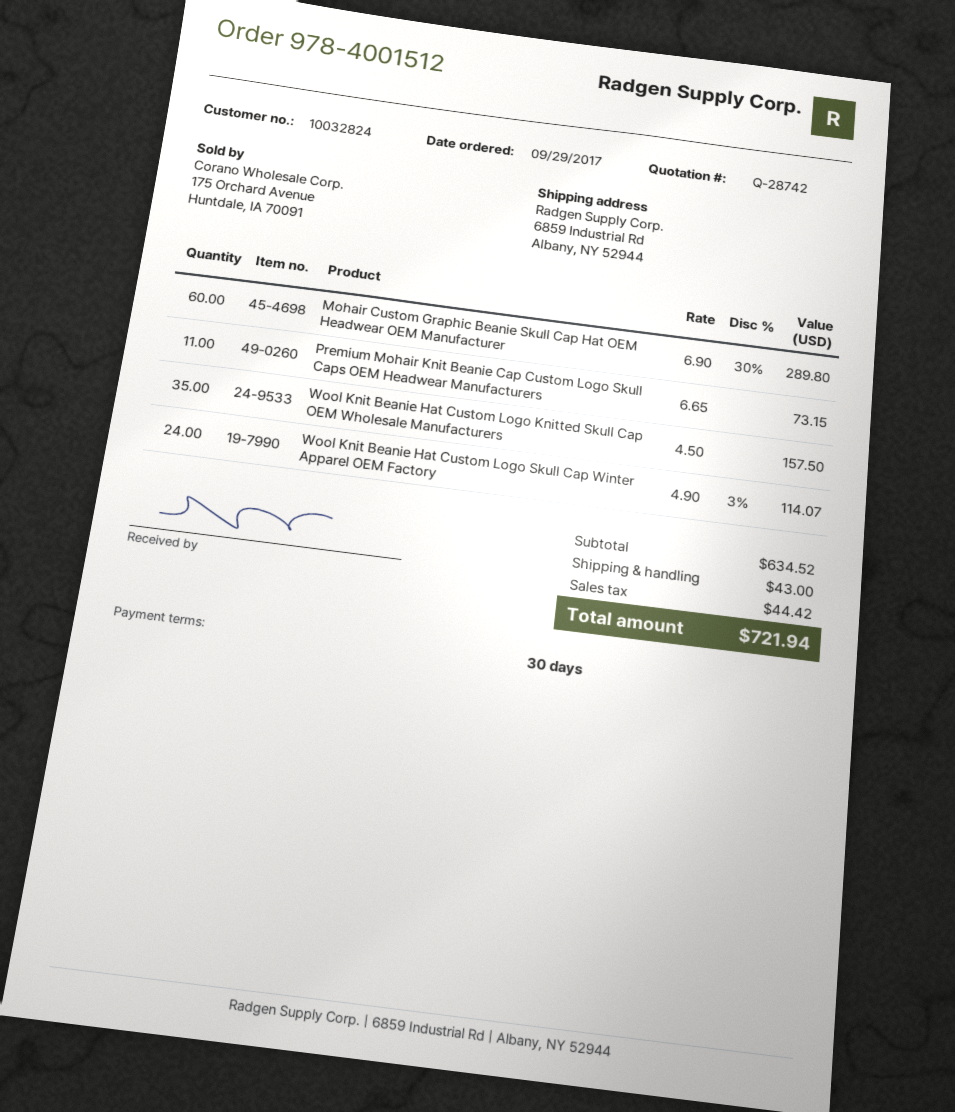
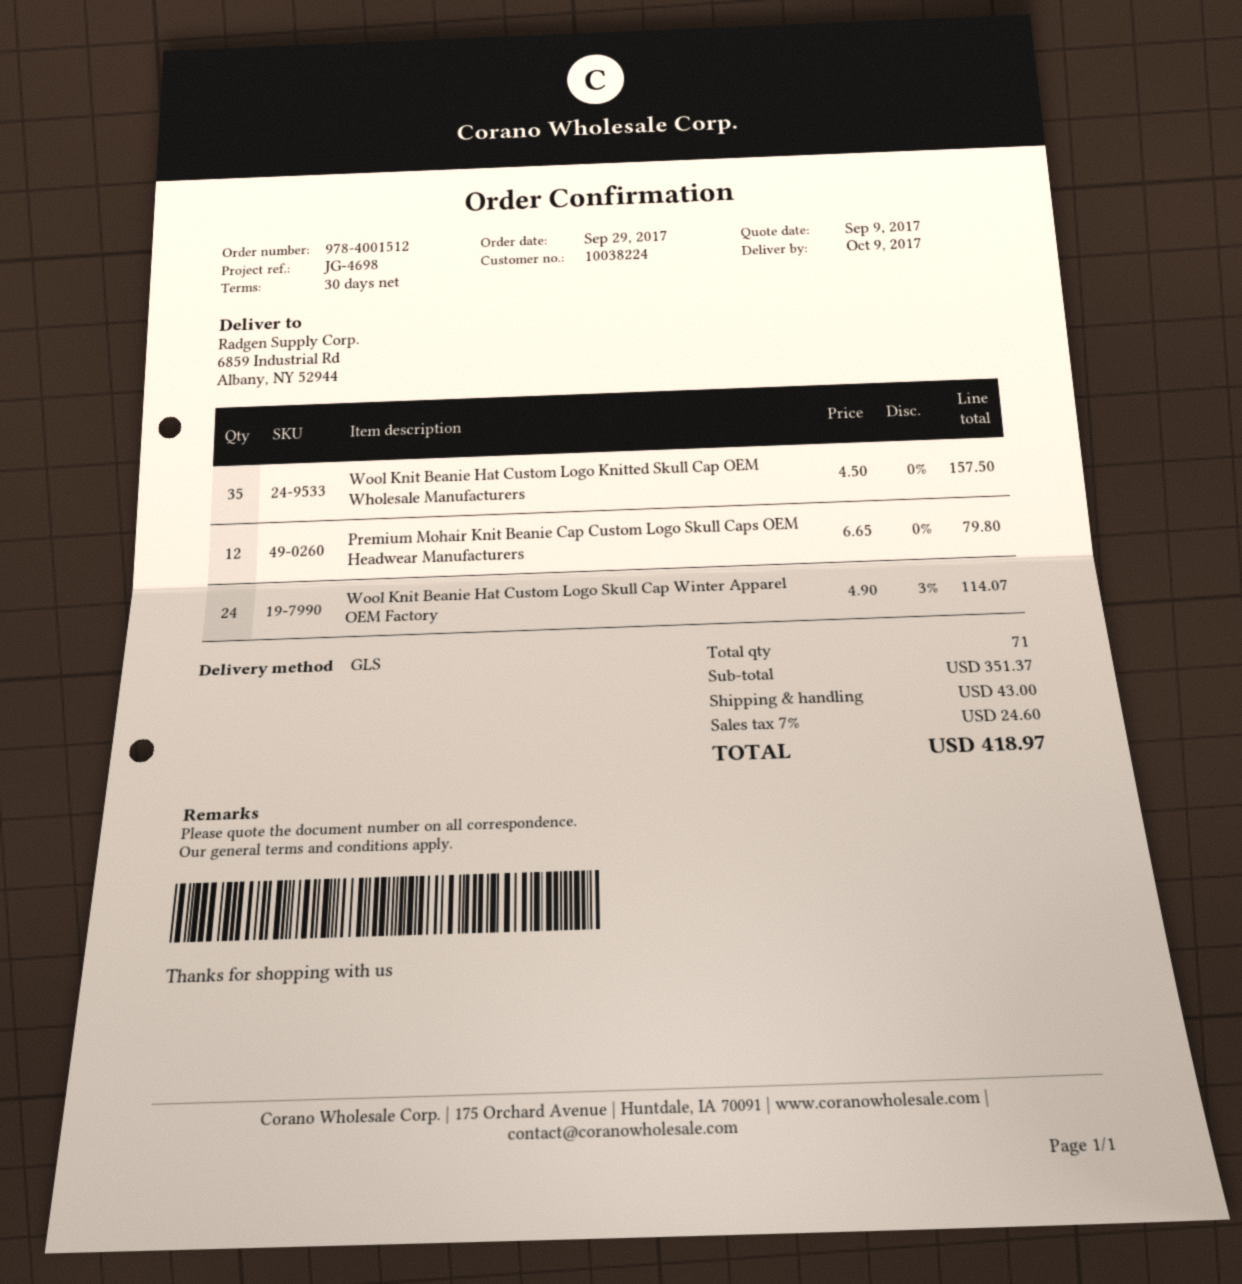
customer number: 10032824 -> 10038224
Mohair Custom Graphic Beanie Skull Cap Hat OEM Headwear OEM Manufacturer: 60 x 6.90 - 30% = 289.80 -> none
Premium Mohair Knit Beanie Cap Custom Logo Skull Caps OEM Headwear Manufacturers: 11 x 6.65 = 73.15 -> 12 x 6.65 = 79.80
subtotal: 634.52 -> 351.37
tax: 44.42 -> 24.60
total: 721.94 -> 418.97

